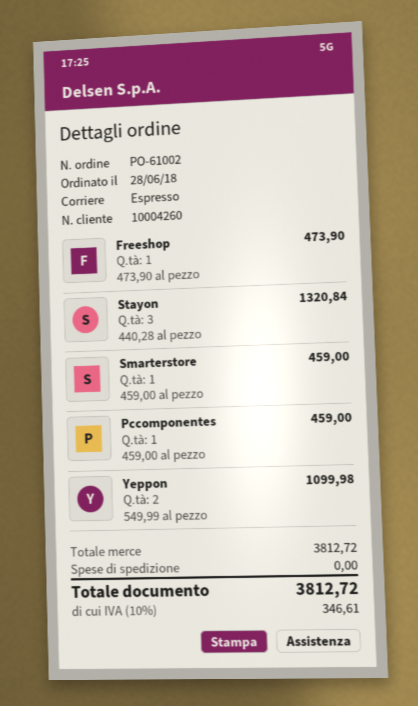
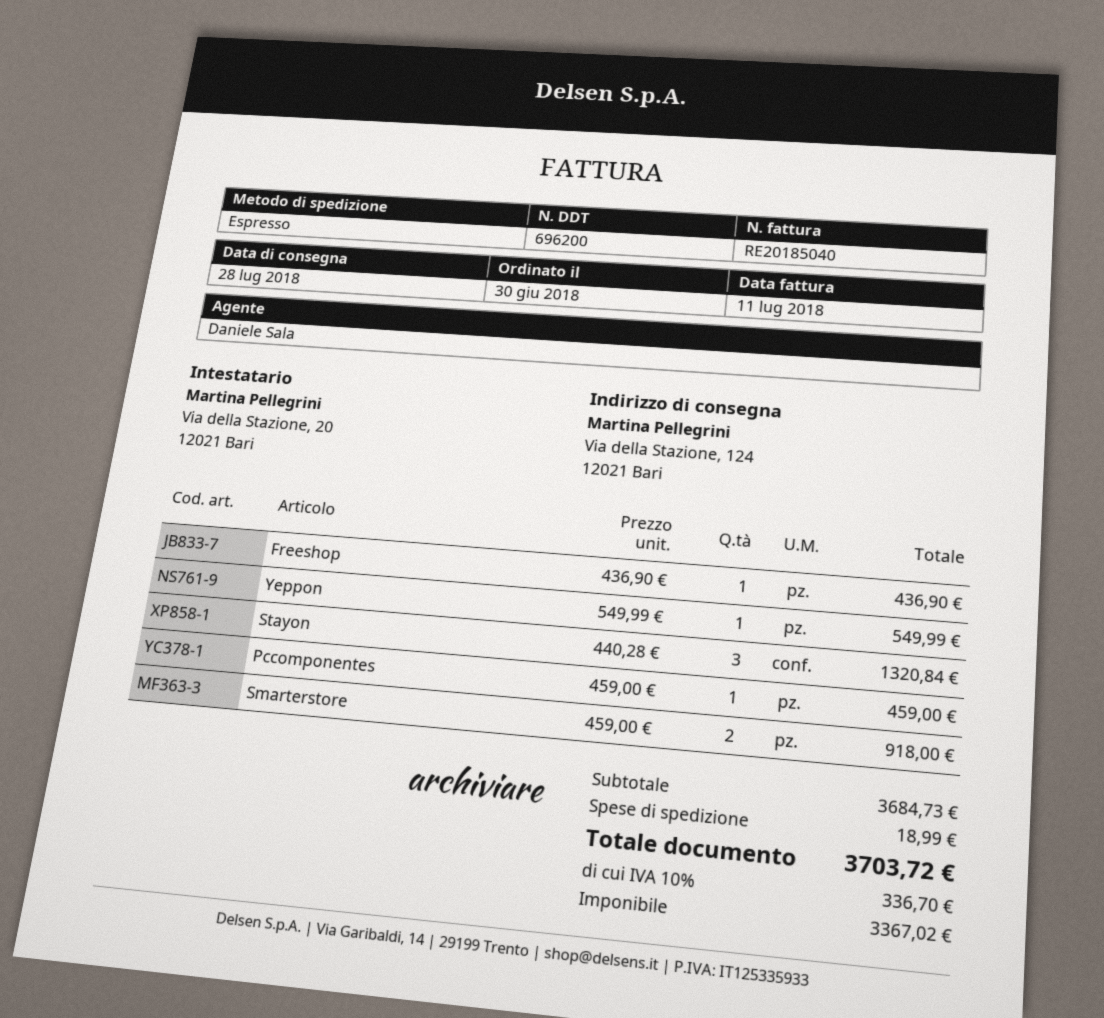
order date: 2018-06-28 -> 2018-06-30
Freeshop: 1 x 473.90 = 473.90 -> 1 x 436.90 = 436.90
Smarterstore: 1 x 459.00 = 459.00 -> 2 x 459.00 = 918.00
Yeppon: 2 x 549.99 = 1099.98 -> 1 x 549.99 = 549.99
subtotal: 3812.72 -> 3684.73
shipping: 0.00 -> 18.99
tax: 10% = 346.61 -> 10% = 336.70
total: 3812.72 -> 3703.72

